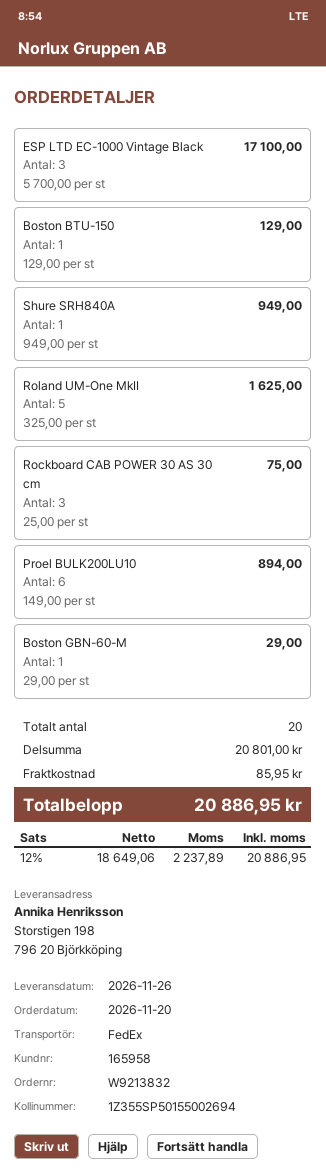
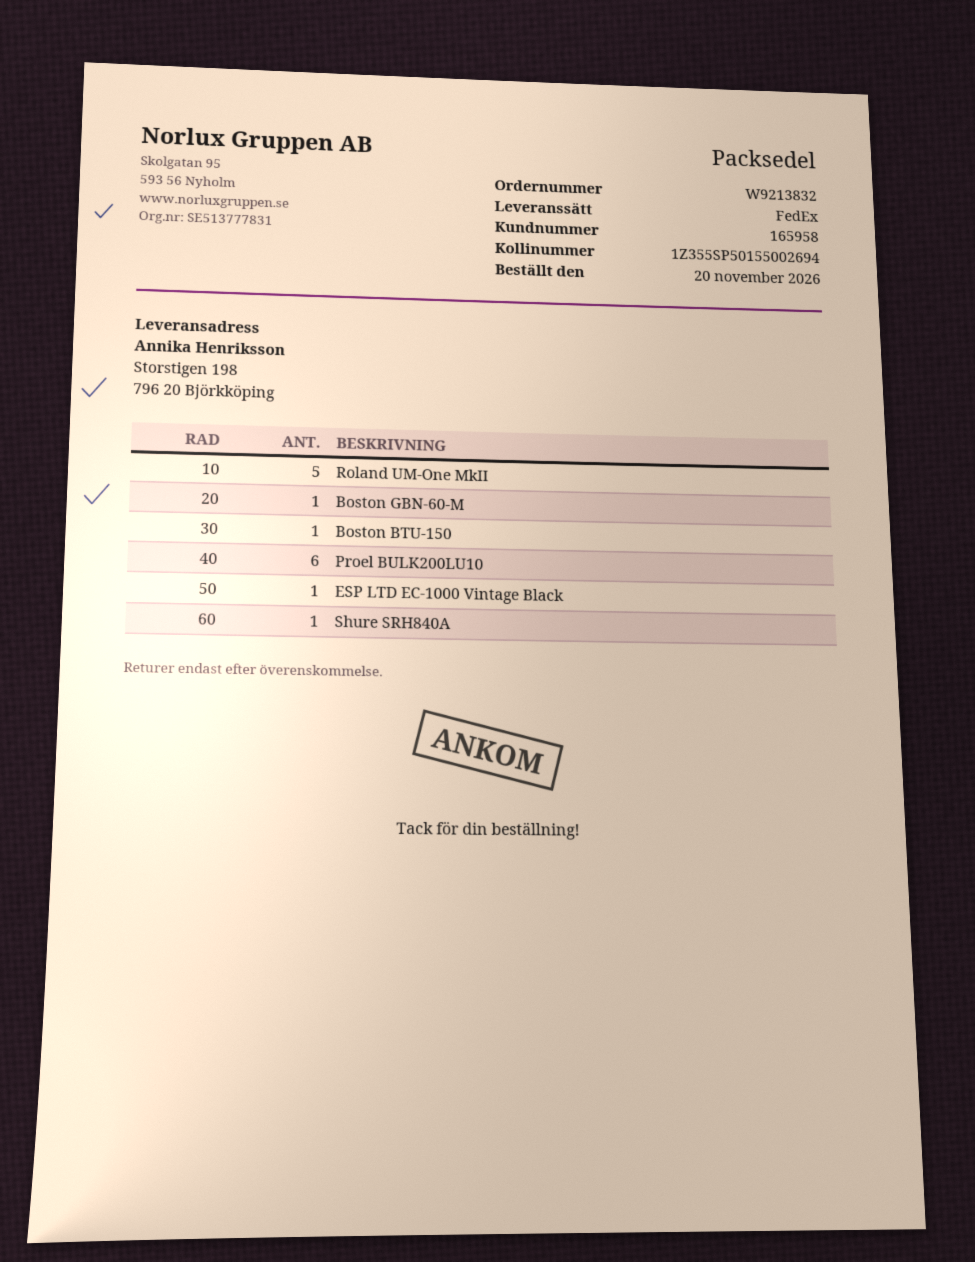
ESP LTD EC-1000 Vintage Black: 3 -> 1
Rockboard CAB POWER 30 AS 30 cm: 3 -> none

